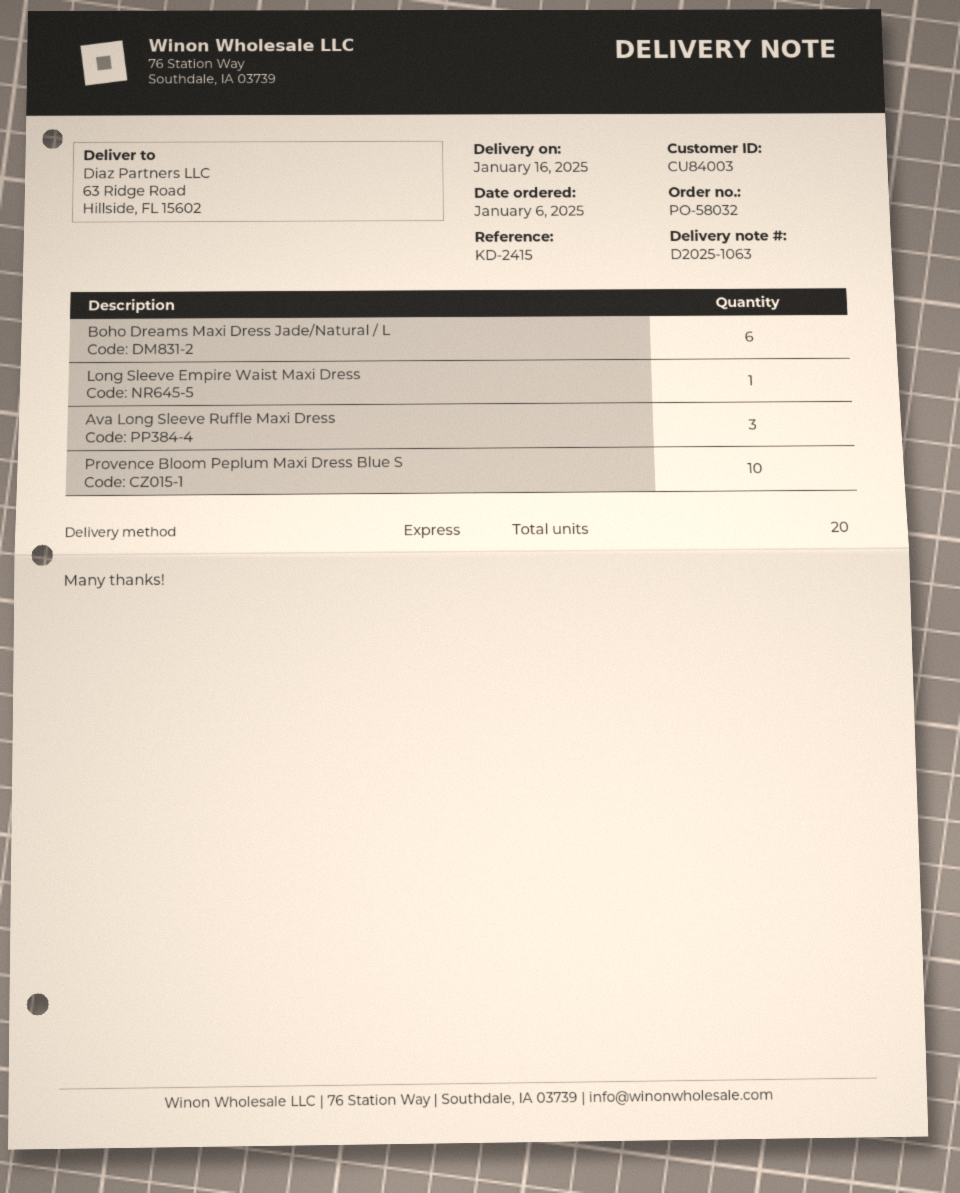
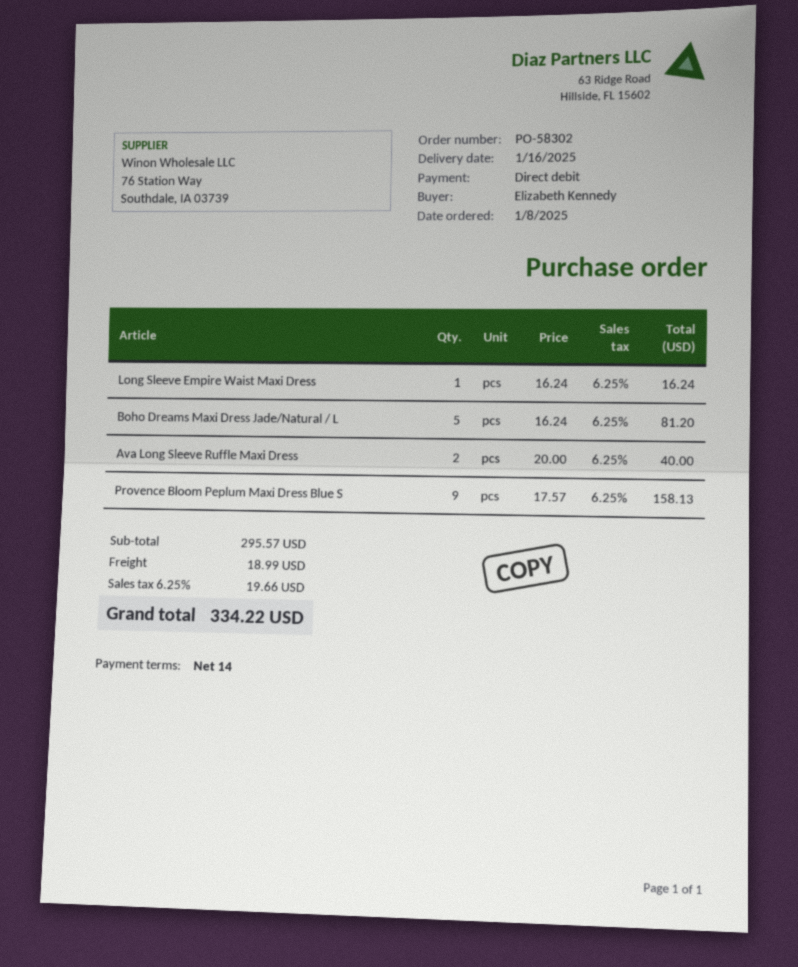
order number: PO-58032 -> PO-58302
order date: 2025-01-06 -> 2025-01-08
Boho Dreams Maxi Dress Jade/Natural / L: 6 -> 5
Ava Long Sleeve Ruffle Maxi Dress: 3 -> 2
Provence Bloom Peplum Maxi Dress Blue S: 10 -> 9

